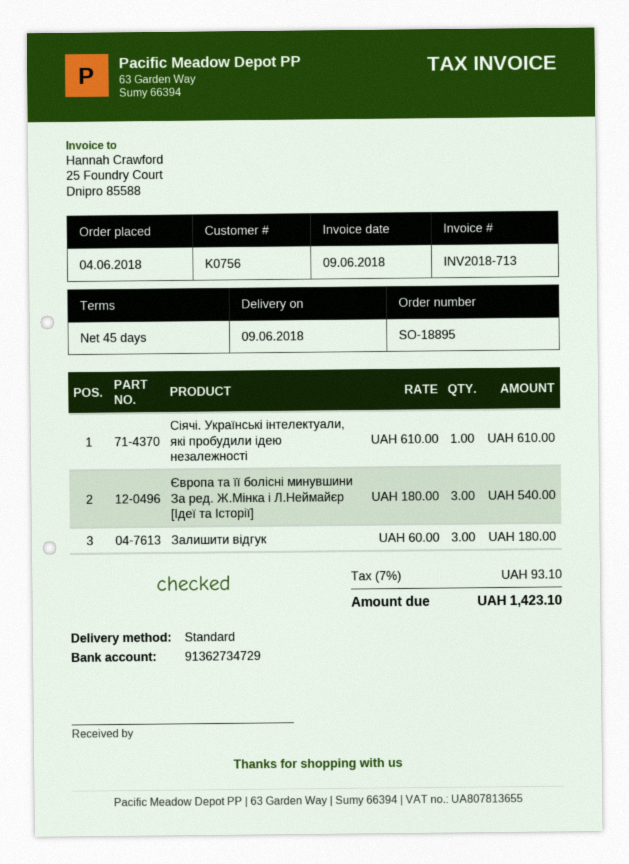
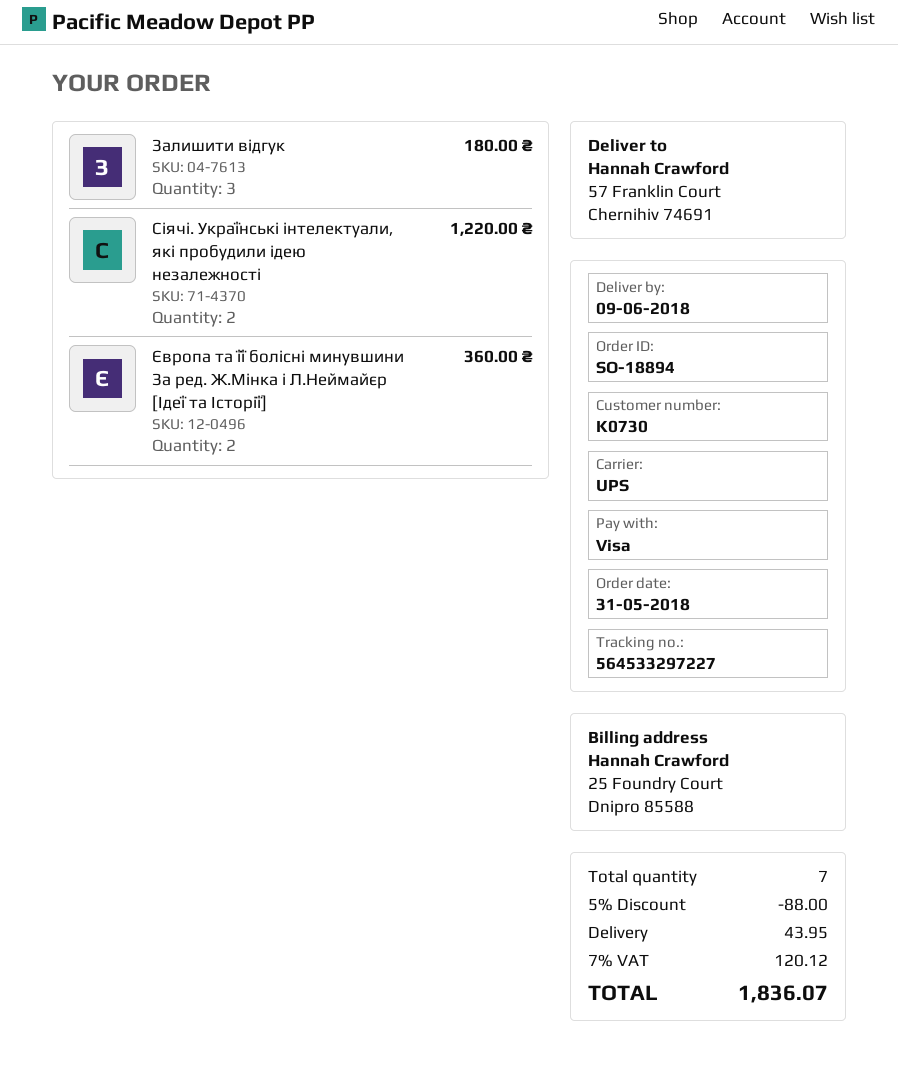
order number: SO-18895 -> SO-18894
order date: 2018-06-04 -> 2018-05-31
customer number: K0756 -> K0730
shipping method: standard -> UPS
Сіячі. Українські інтелектуали, які пробудили ідею незалежності: 1 for 610.00 -> 2 for 1220.00
Європа та її болісні минувшини За ред. Ж.Мінка і Л.Неймайєр [Ідеї та Історії]: 3 for 540.00 -> 2 for 360.00
discount: none -> 5% = 88.00
shipping: none -> 43.95
tax: 7% = 93.10 -> 7% = 120.12
total: 1423.10 -> 1836.07

